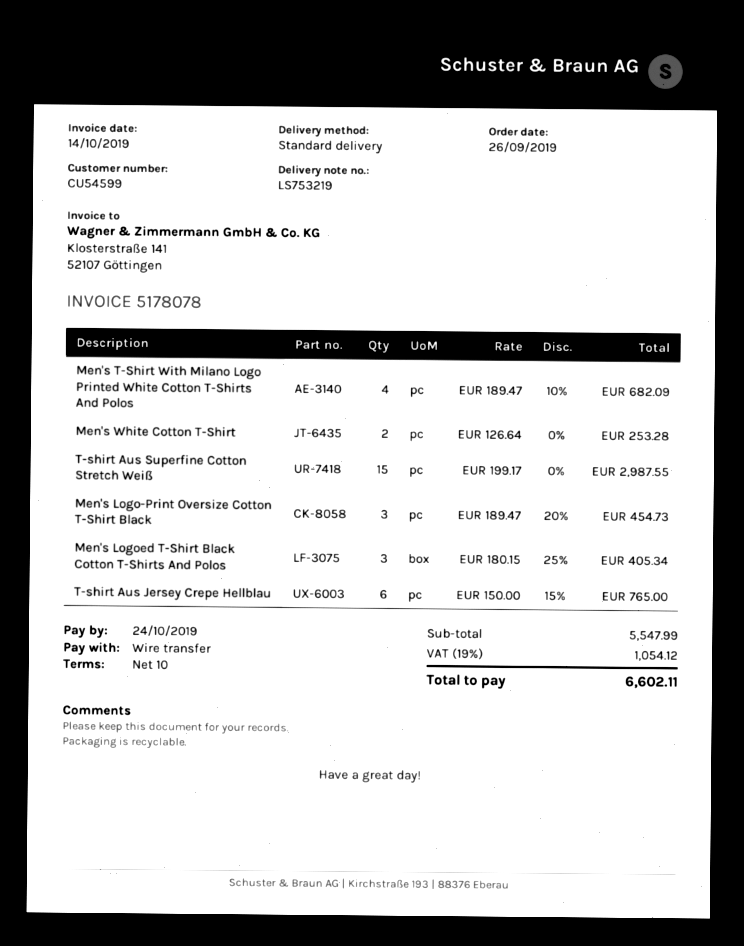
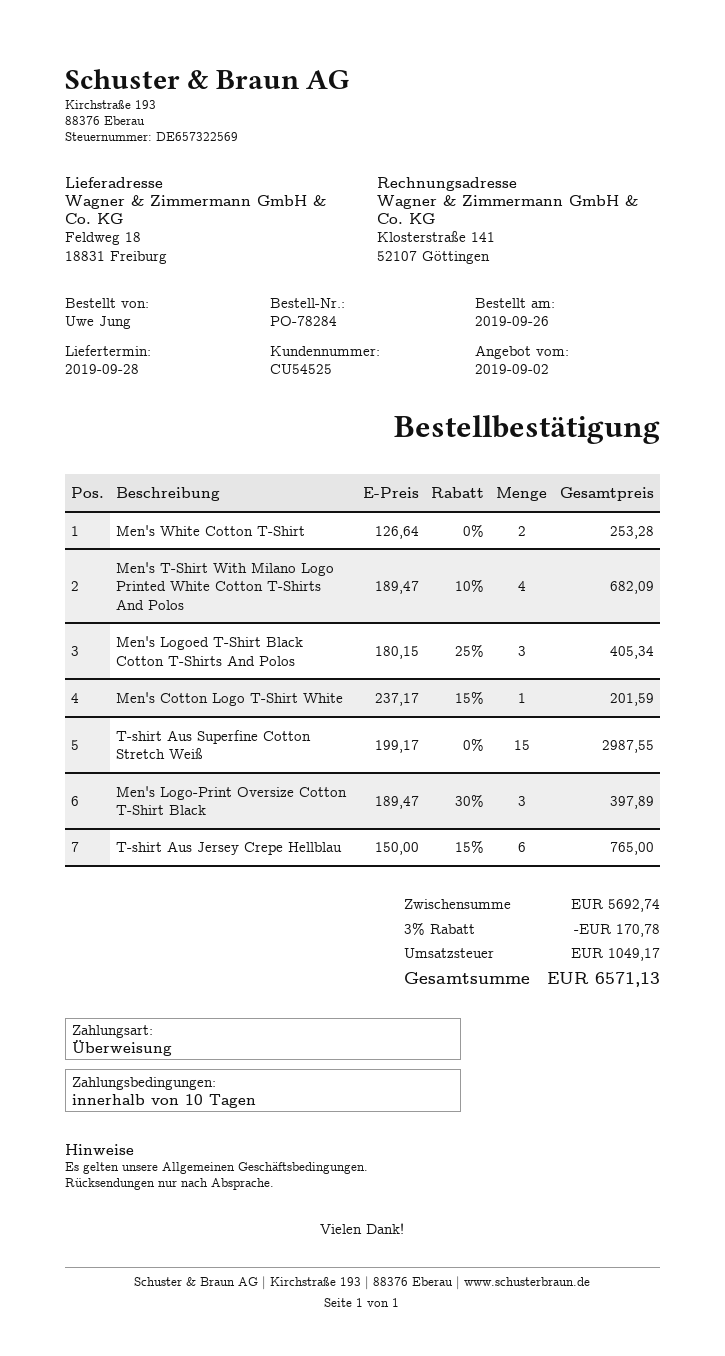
customer number: CU54599 -> CU54525
Men's Logo-Print Oversize Cotton T-Shirt Black: 3 x 189.47 - 20% = 454.73 -> 3 x 189.47 - 30% = 397.89
Men's Cotton Logo T-Shirt White: none -> 1 x 237.17 - 15% = 201.59
subtotal: 5547.99 -> 5692.74
discount: none -> 3% = 170.78
tax: 1054.12 -> 1049.17
total: 6602.11 -> 6571.13

